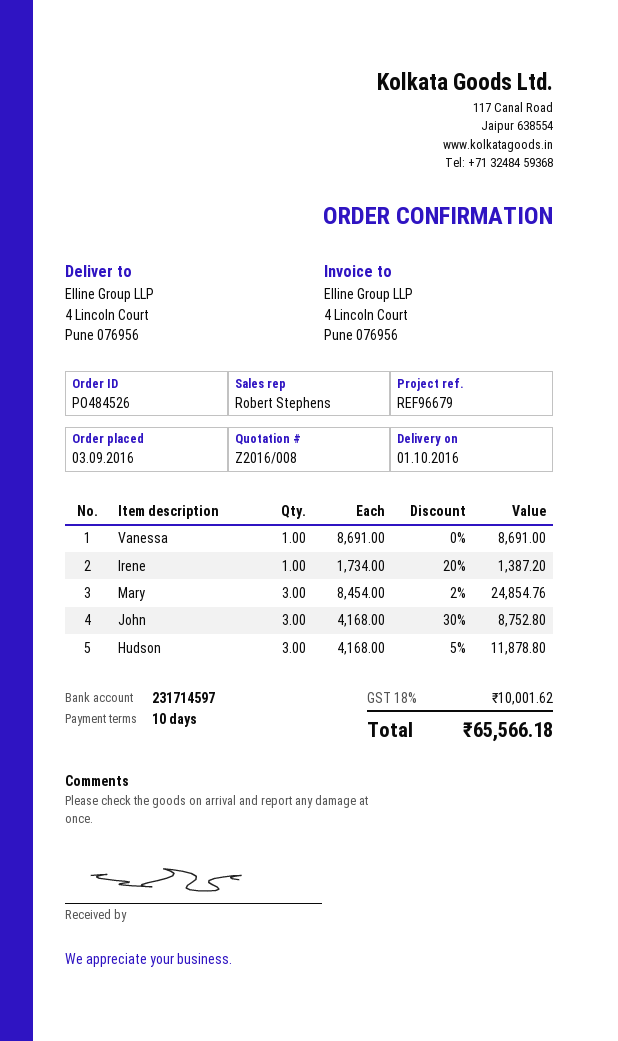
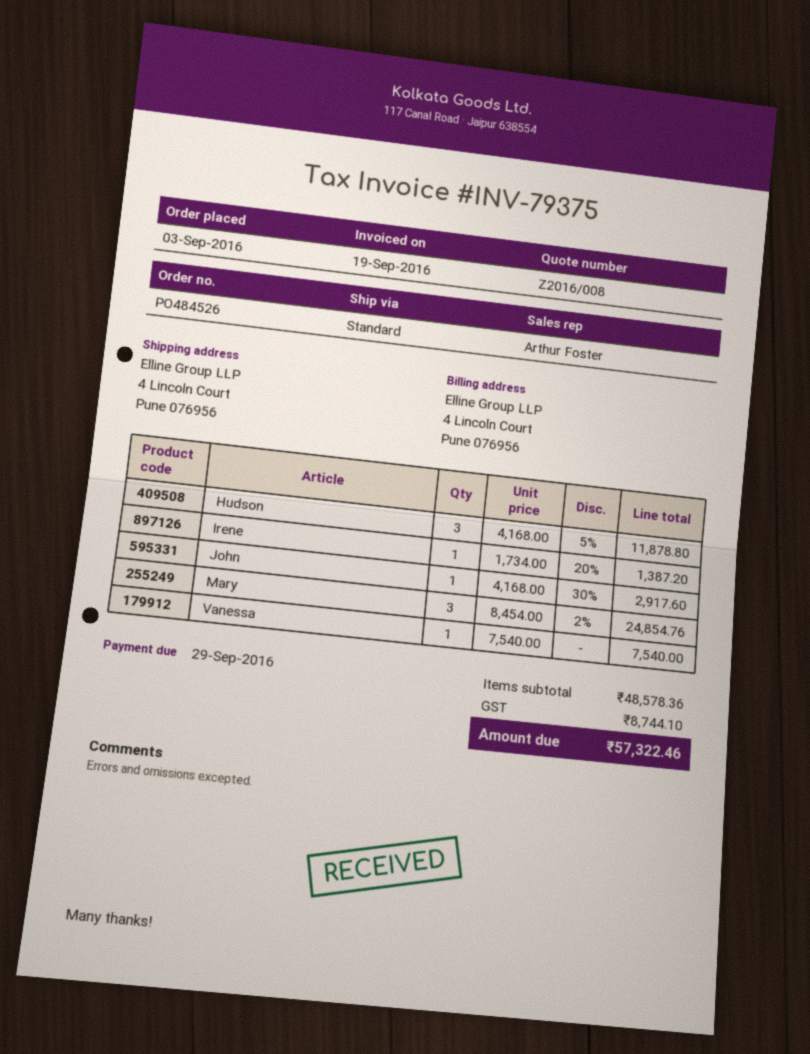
sales rep: Robert Stephens -> Arthur Foster
Vanessa: 1 x 8691.00 = 8691.00 -> 1 x 7540.00 = 7540.00
John: 3 x 4168.00 - 30% = 8752.80 -> 1 x 4168.00 - 30% = 2917.60
tax: 10001.62 -> 8744.10
total: 65566.18 -> 57322.46

